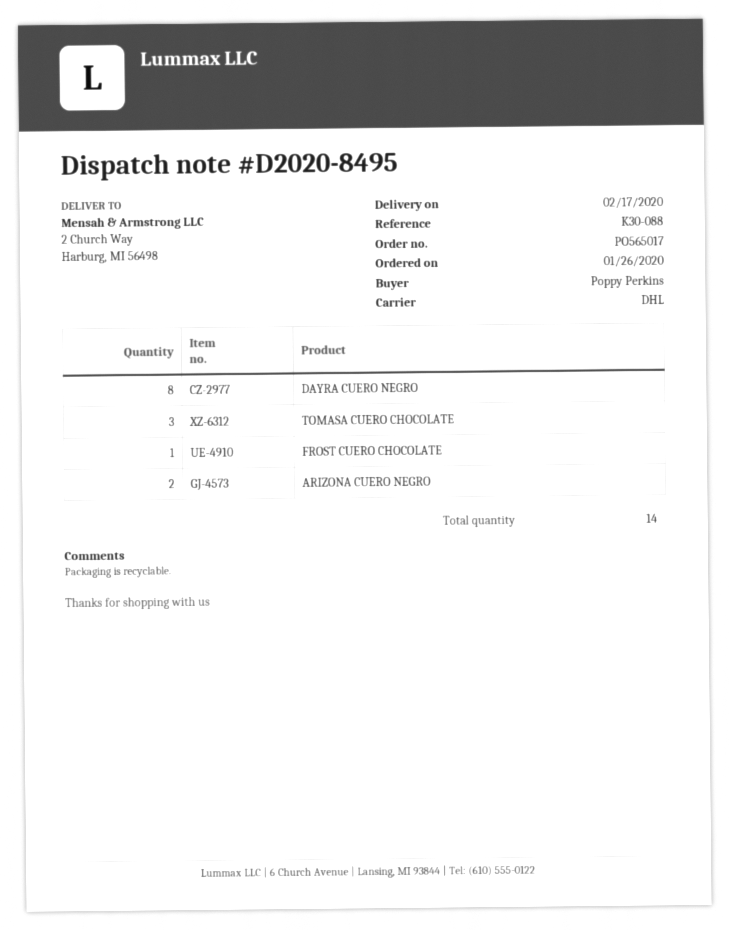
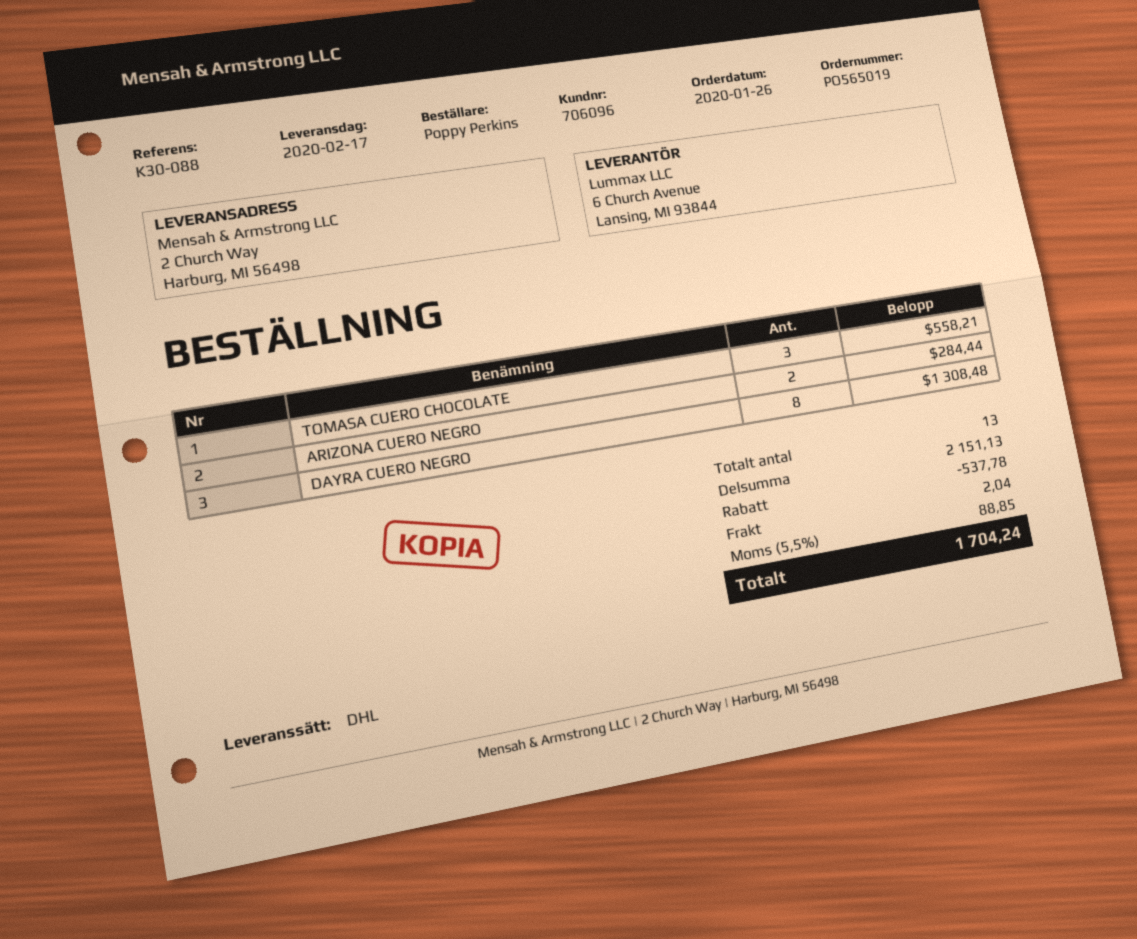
order number: PO565017 -> PO565019
FROST CUERO CHOCOLATE: 1 -> none
total quantity: 14 -> 13

